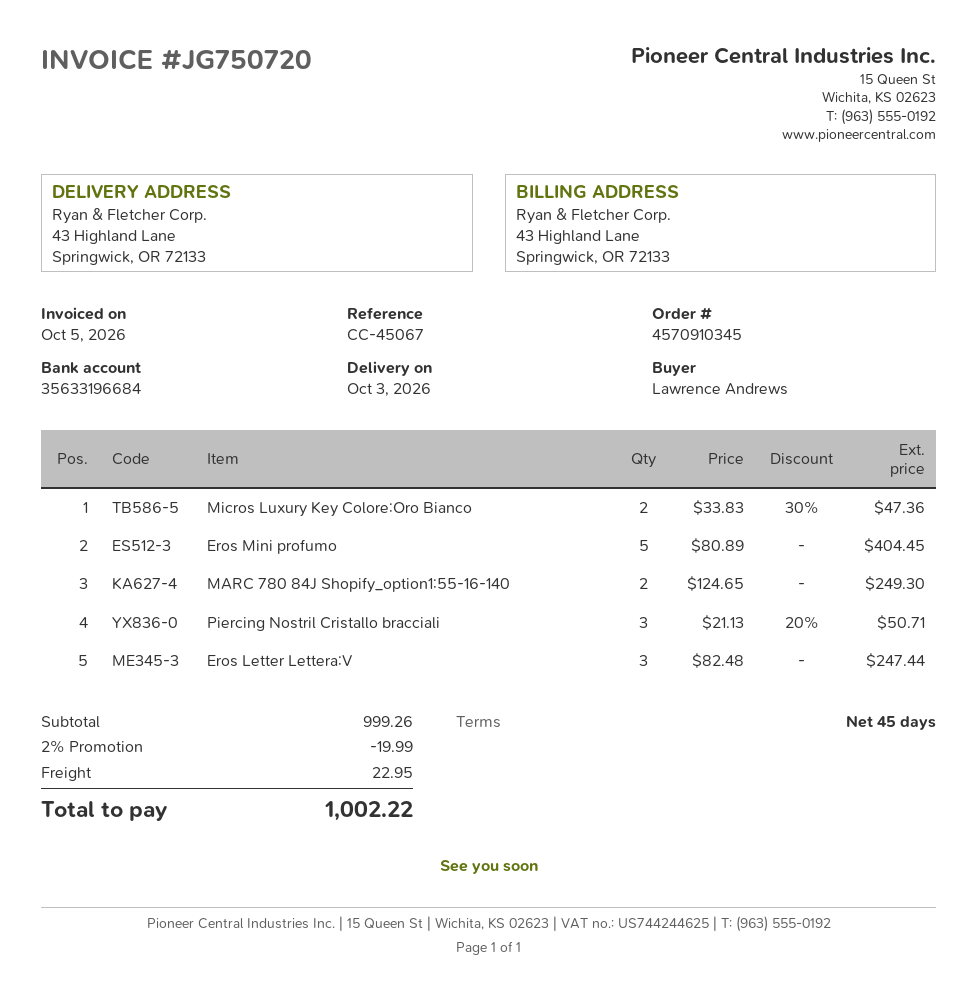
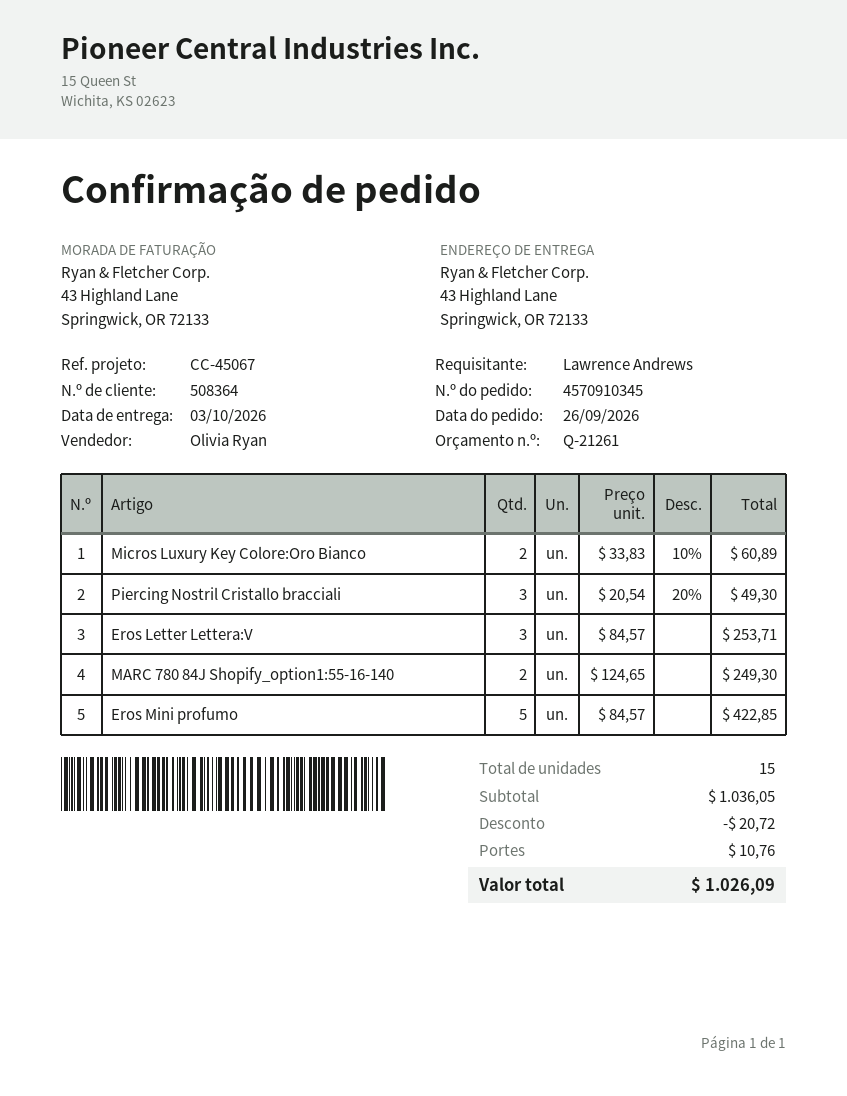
Micros Luxury Key Colore:Oro Bianco: 2 x 33.83 - 30% = 47.36 -> 2 x 33.83 - 10% = 60.89
Eros Mini profumo: 5 x 80.89 = 404.45 -> 5 x 84.57 = 422.85
Piercing Nostril Cristallo bracciali: 3 x 21.13 - 20% = 50.71 -> 3 x 20.54 - 20% = 49.30
Eros Letter Lettera:V: 3 x 82.48 = 247.44 -> 3 x 84.57 = 253.71
subtotal: 999.26 -> 1036.05
discount: 19.99 -> 20.72
shipping: 22.95 -> 10.76
total: 1002.22 -> 1026.09

